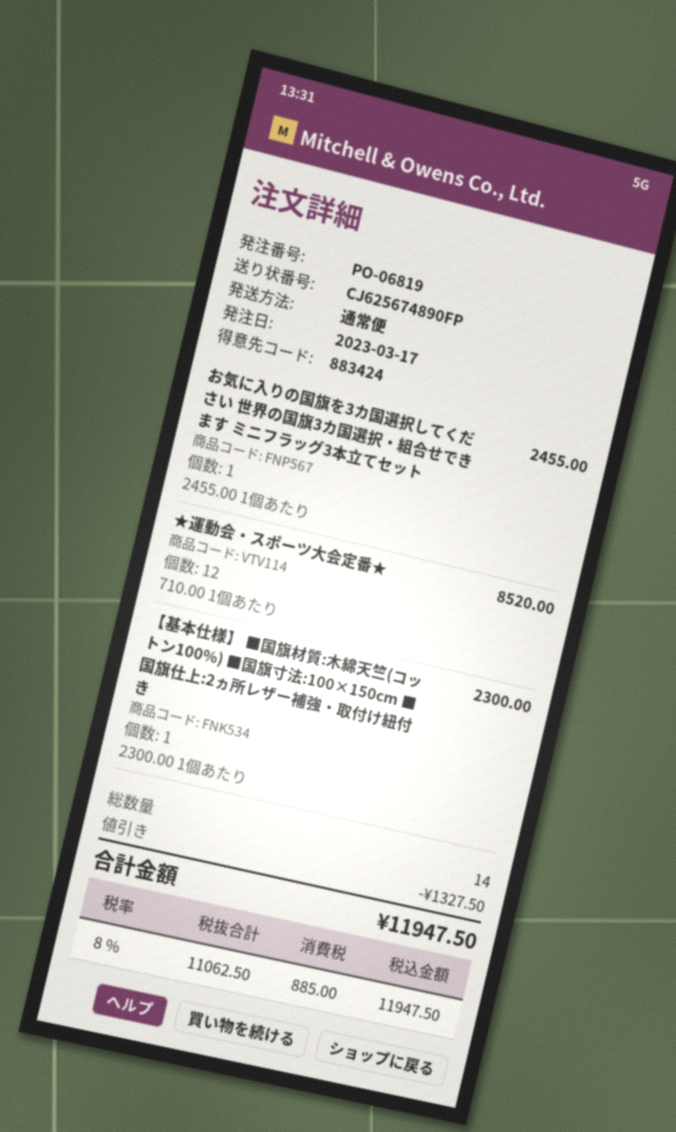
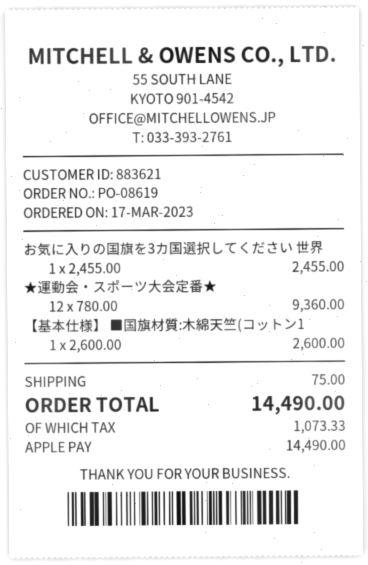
order number: PO-06819 -> PO-08619
customer number: 883424 -> 883621
★運動会・スポーツ大会定番★: 12 x 710.00 = 8520.00 -> 12 x 780.00 = 9360.00
【基本仕様】 ■国旗材質:木綿天竺(コットン100%) ■国旗寸法:100×150cm ■国旗仕上:2ヵ所レザー補強・取付け紐付き: 1 x 2300.00 = 2300.00 -> 1 x 2600.00 = 2600.00
discount: 1327.50 -> none
shipping: none -> 75.00
tax: 885.00 -> 1073.33
total: 11947.50 -> 14490.00

